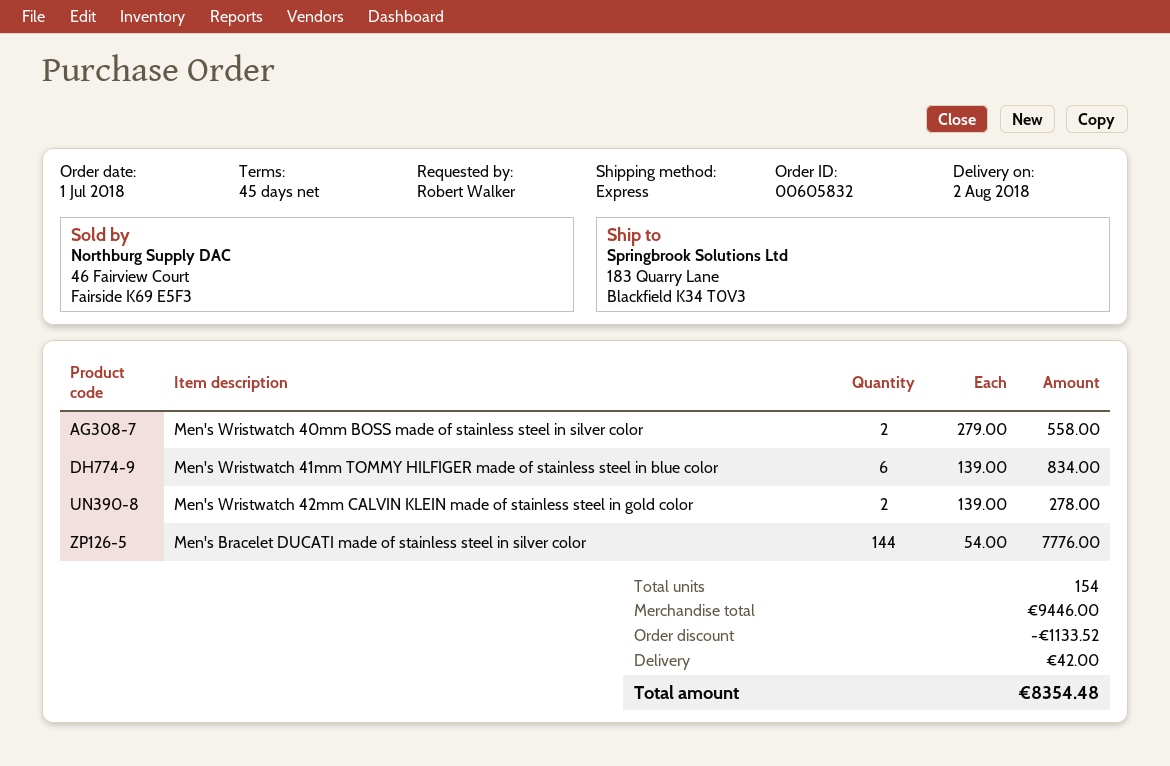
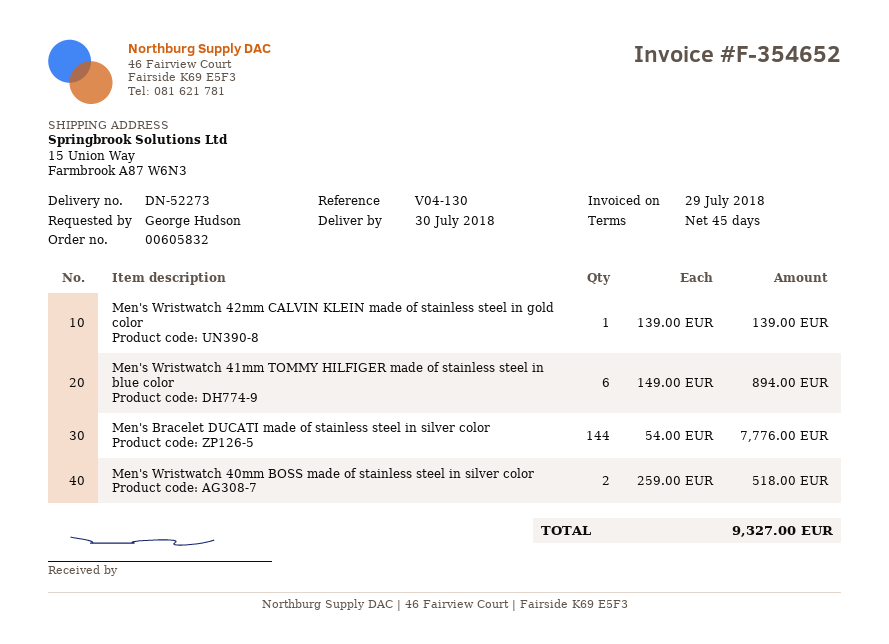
delivery date: 2018-08-02 -> 2018-07-30
ordered by: Robert Walker -> George Hudson
ship to: 183 Quarry Lane, Blackfield K34 T0V3 -> 15 Union Way, Farmbrook A87 W6N3
Men's Wristwatch 40mm BOSS made of stainless steel in silver color: 2 x 279.00 = 558.00 -> 2 x 259.00 = 518.00
Men's Wristwatch 41mm TOMMY HILFIGER made of stainless steel in blue color: 6 x 139.00 = 834.00 -> 6 x 149.00 = 894.00
Men's Wristwatch 42mm CALVIN KLEIN made of stainless steel in gold color: 2 x 139.00 = 278.00 -> 1 x 139.00 = 139.00
discount: 1133.52 -> none
shipping: 42.00 -> none
total: 8354.48 -> 9327.00

